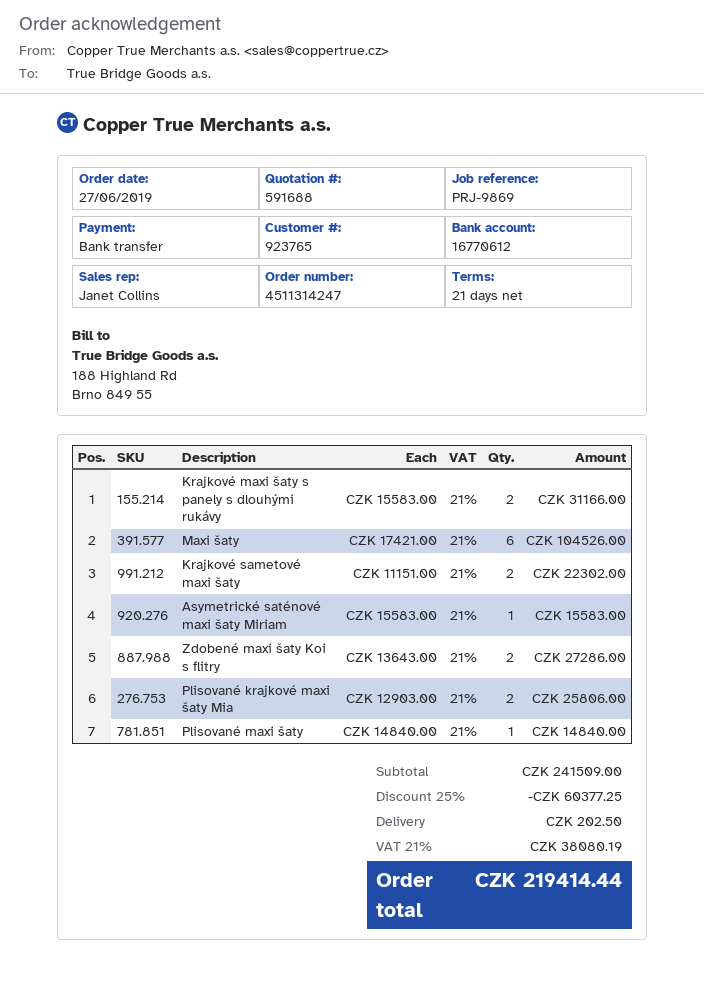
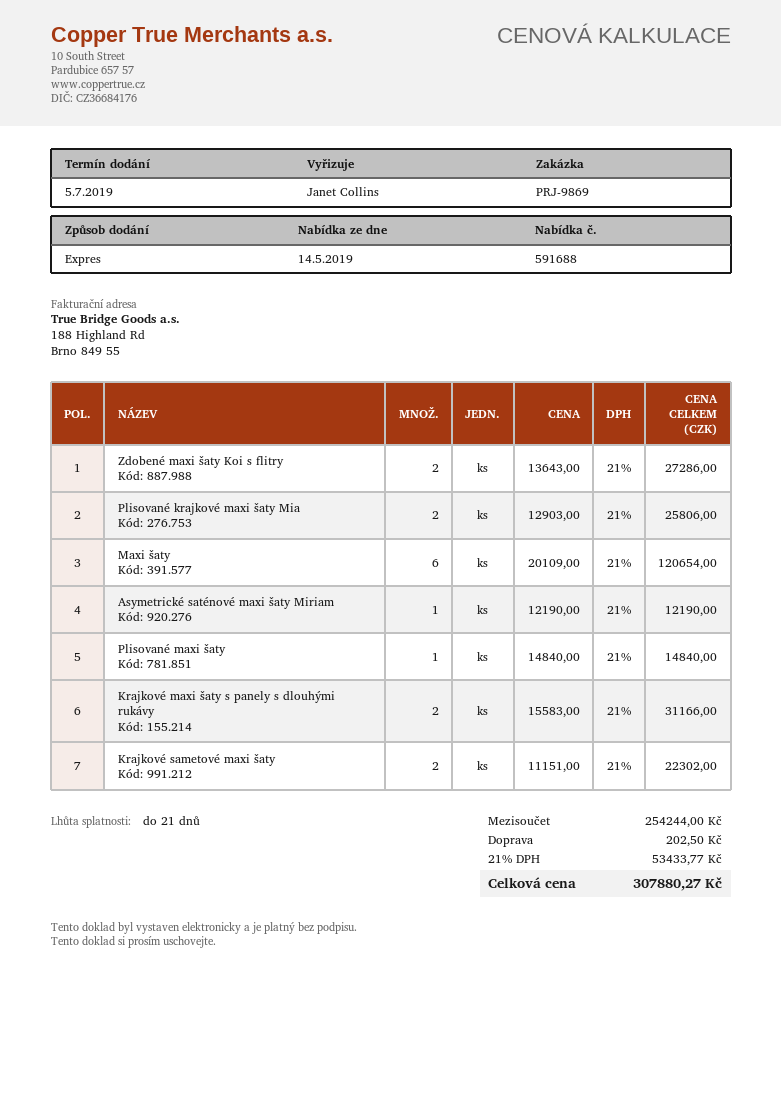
Maxi šaty: 6 x 17421.00 = 104526.00 -> 6 x 20109.00 = 120654.00
Asymetrické saténové maxi šaty Miriam: 1 x 15583.00 = 15583.00 -> 1 x 12190.00 = 12190.00
subtotal: 241509.00 -> 254244.00
discount: 25% = 60377.25 -> none
tax: 21% = 38080.19 -> 21% = 53433.77
total: 219414.44 -> 307880.27

